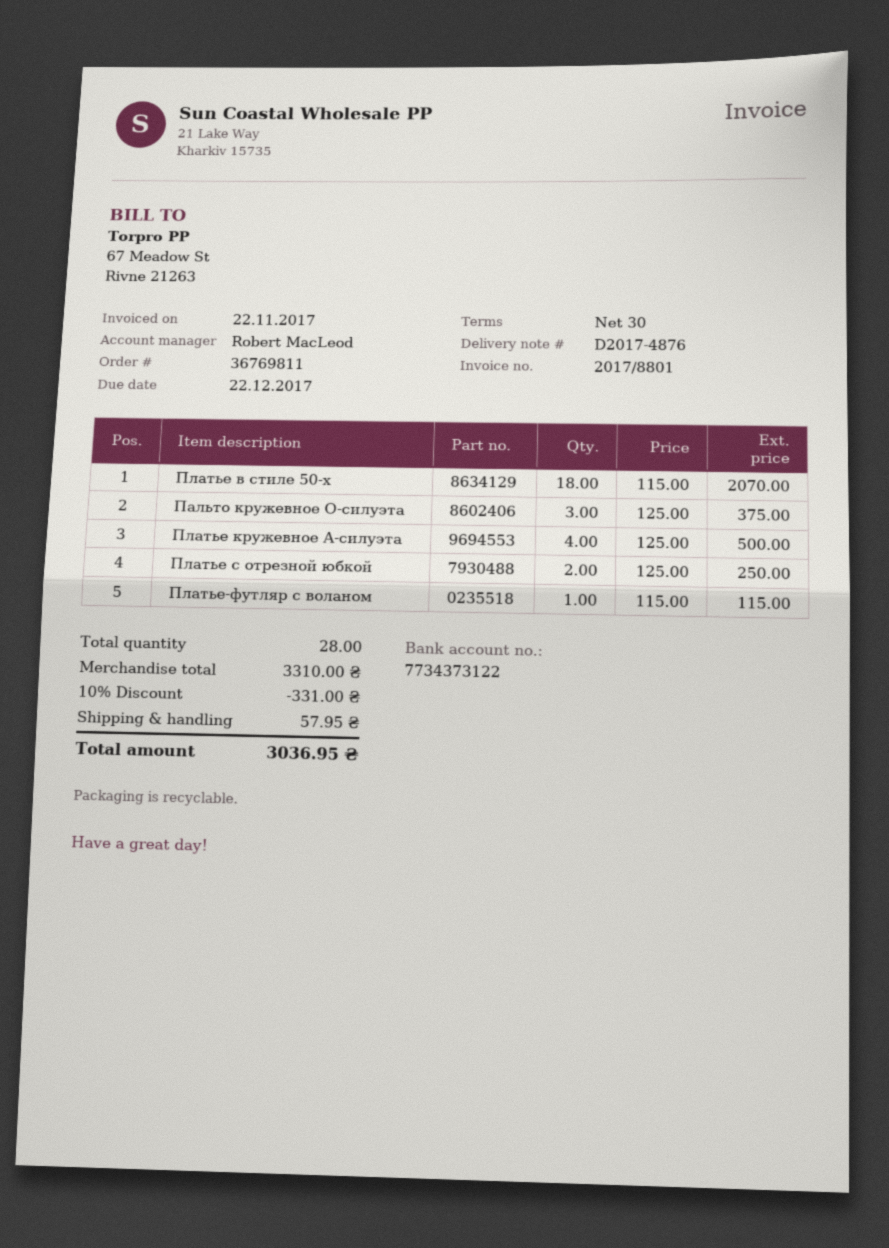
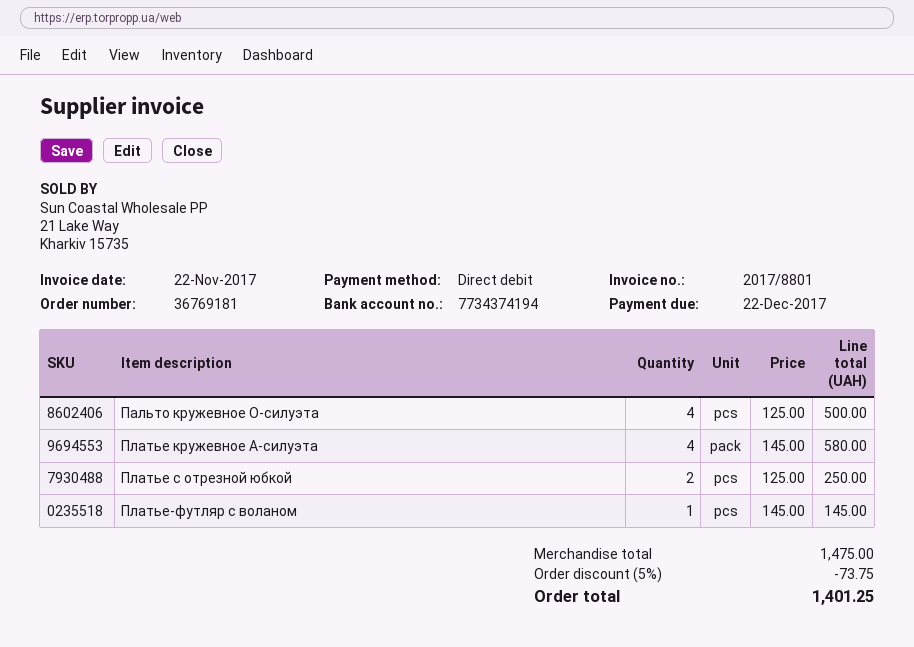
order number: 36769811 -> 36769181
bank account: 7734373122 -> 7734374194
Платье в стиле 50-х: 18 x 115.00 = 2070.00 -> none
Пальто кружевное О-силуэта: 3 x 125.00 = 375.00 -> 4 x 125.00 = 500.00
Платье кружевное А-силуэта: 4 x 125.00 = 500.00 -> 4 x 145.00 = 580.00
Платье-футляр с воланом: 1 x 115.00 = 115.00 -> 1 x 145.00 = 145.00
subtotal: 3310.00 -> 1475.00
discount: 10% = 331.00 -> 5% = 73.75
shipping: 57.95 -> none
total: 3036.95 -> 1401.25

